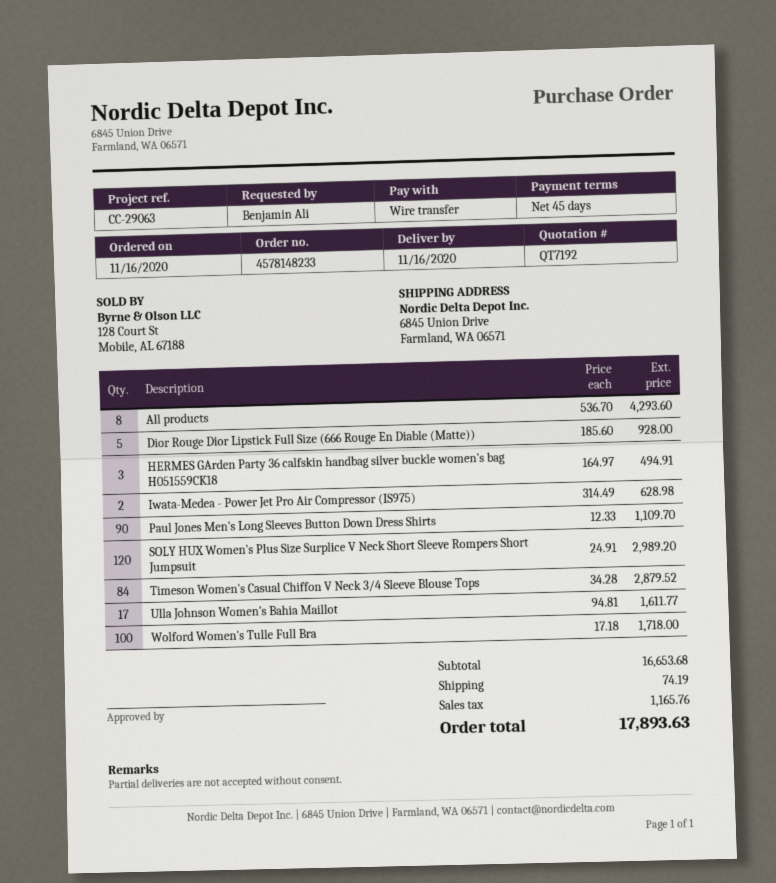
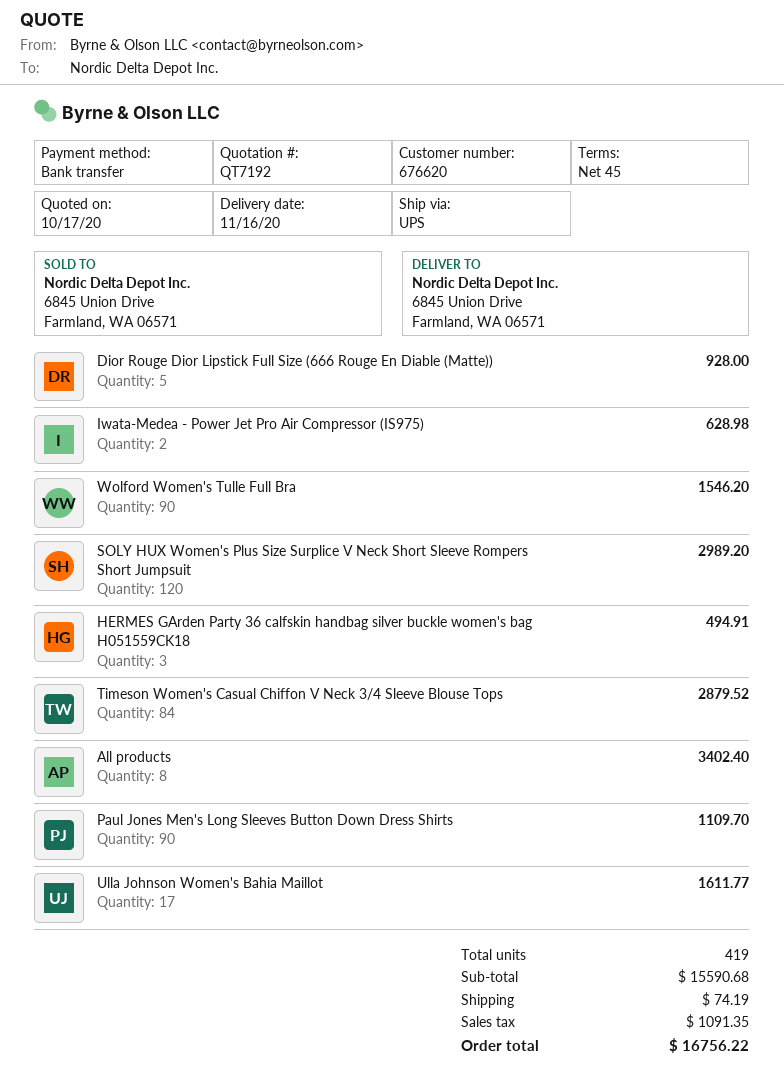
All products: 8 for 4293.60 -> 8 for 3402.40
Wolford Women's Tulle Full Bra: 100 for 1718.00 -> 90 for 1546.20
subtotal: 16653.68 -> 15590.68
tax: 1165.76 -> 1091.35
total: 17893.63 -> 16756.22

